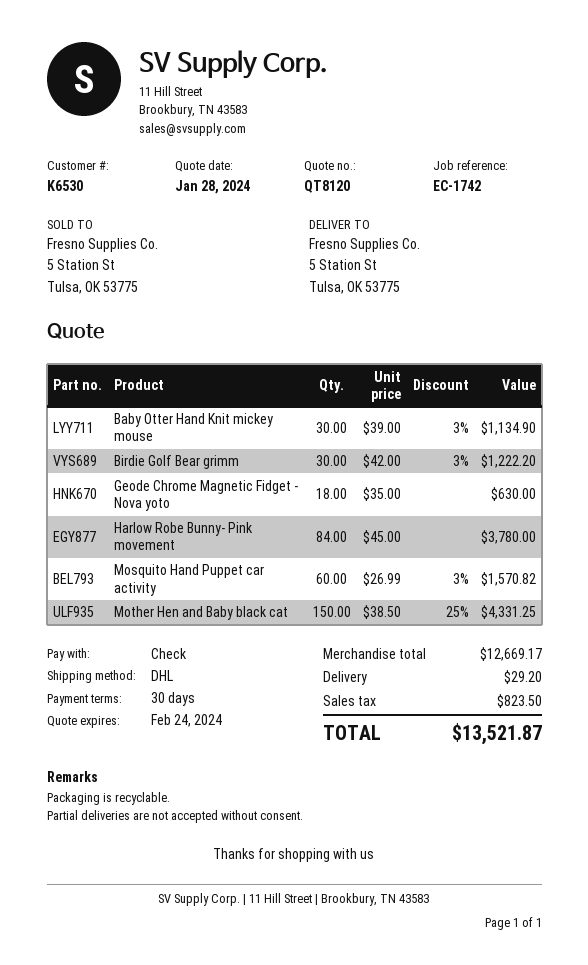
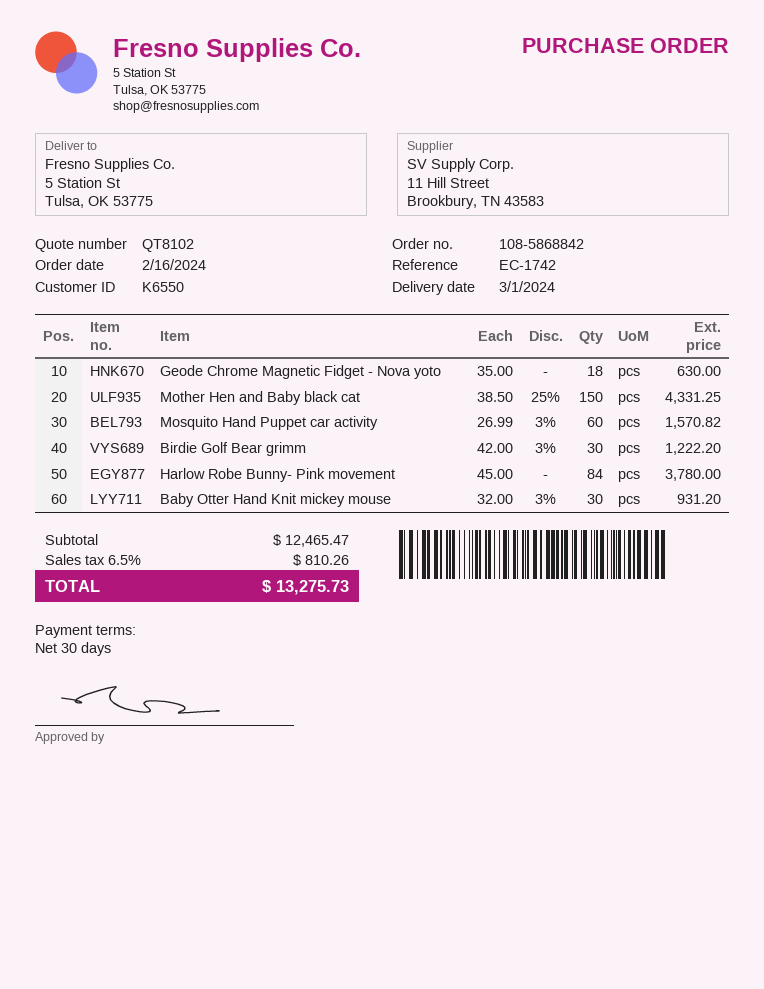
quote number: QT8120 -> QT8102
customer number: K6530 -> K6550
Baby Otter Hand Knit mickey mouse: 30 x 39.00 - 3% = 1134.90 -> 30 x 32.00 - 3% = 931.20
subtotal: 12669.17 -> 12465.47
shipping: 29.20 -> none
tax: 823.50 -> 810.26
total: 13521.87 -> 13275.73

